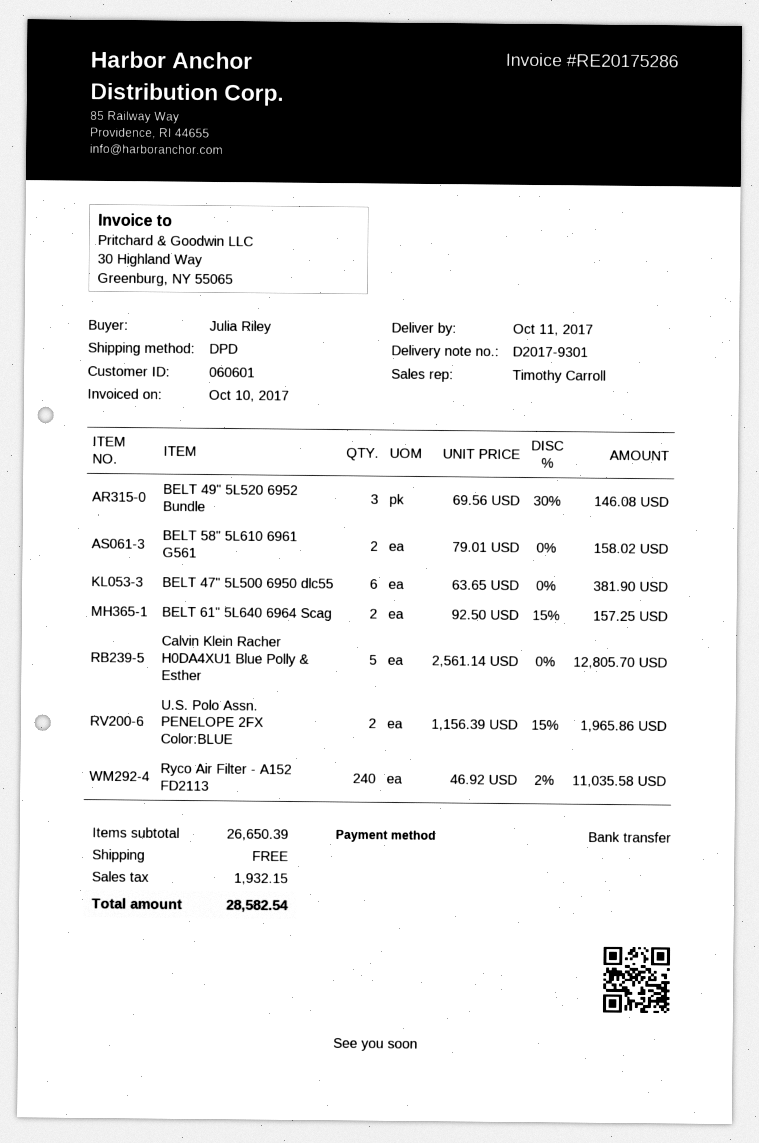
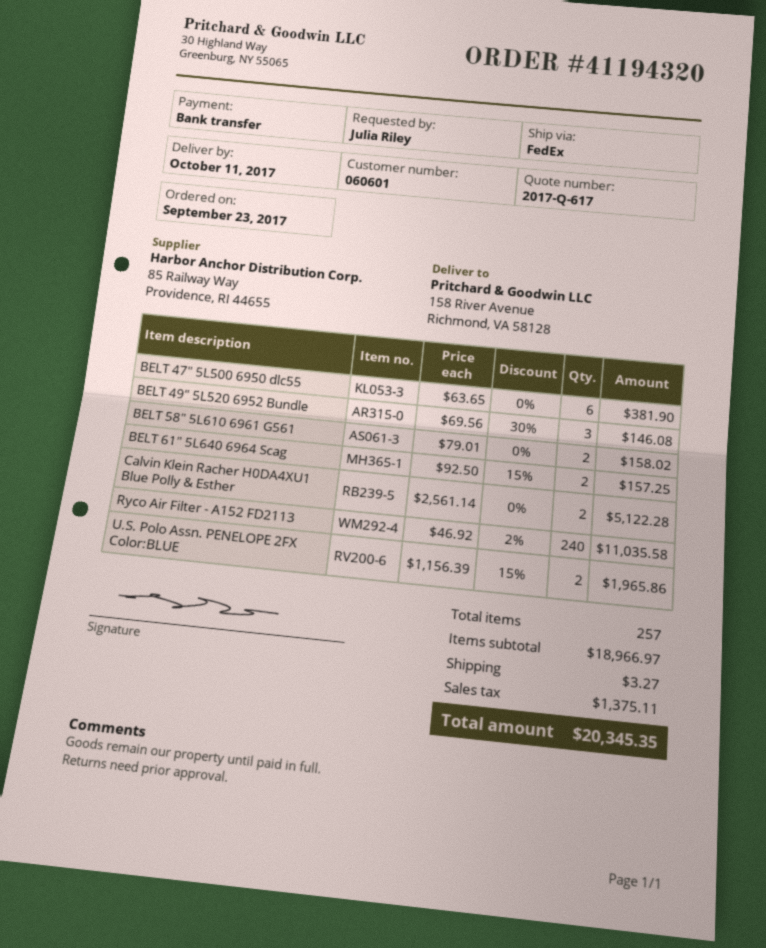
shipping method: DPD -> FedEx
Calvin Klein Racher H0DA4XU1 Blue Polly & Esther: 5 x 2561.14 = 12805.70 -> 2 x 2561.14 = 5122.28
subtotal: 26650.39 -> 18966.97
shipping: 0.00 -> 3.27
tax: 1932.15 -> 1375.11
total: 28582.54 -> 20345.35

